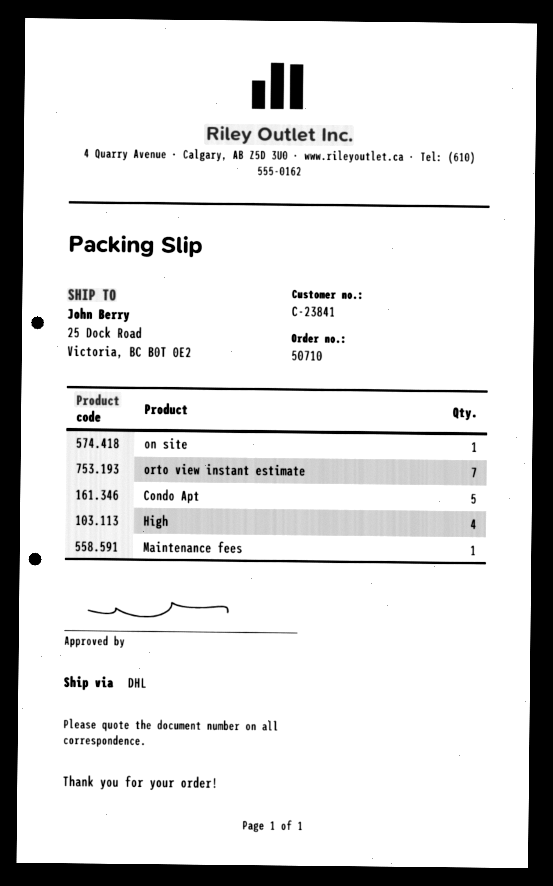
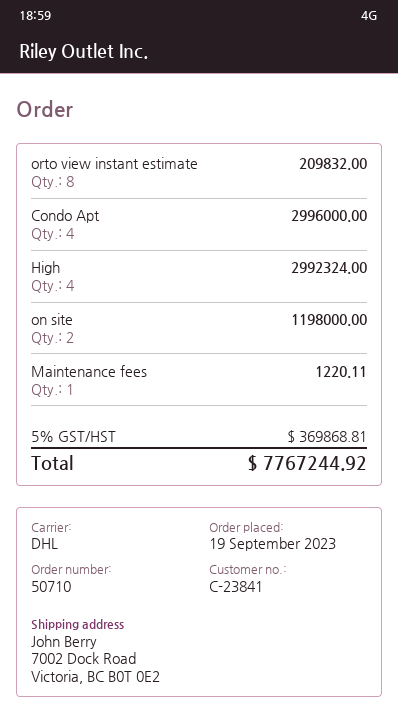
ship to: 25 Dock Road, Victoria, BC B0T 0E2 -> 7002 Dock Road, Victoria, BC B0T 0E2
on site: 1 -> 2
orto view instant estimate: 7 -> 8
Condo Apt: 5 -> 4

